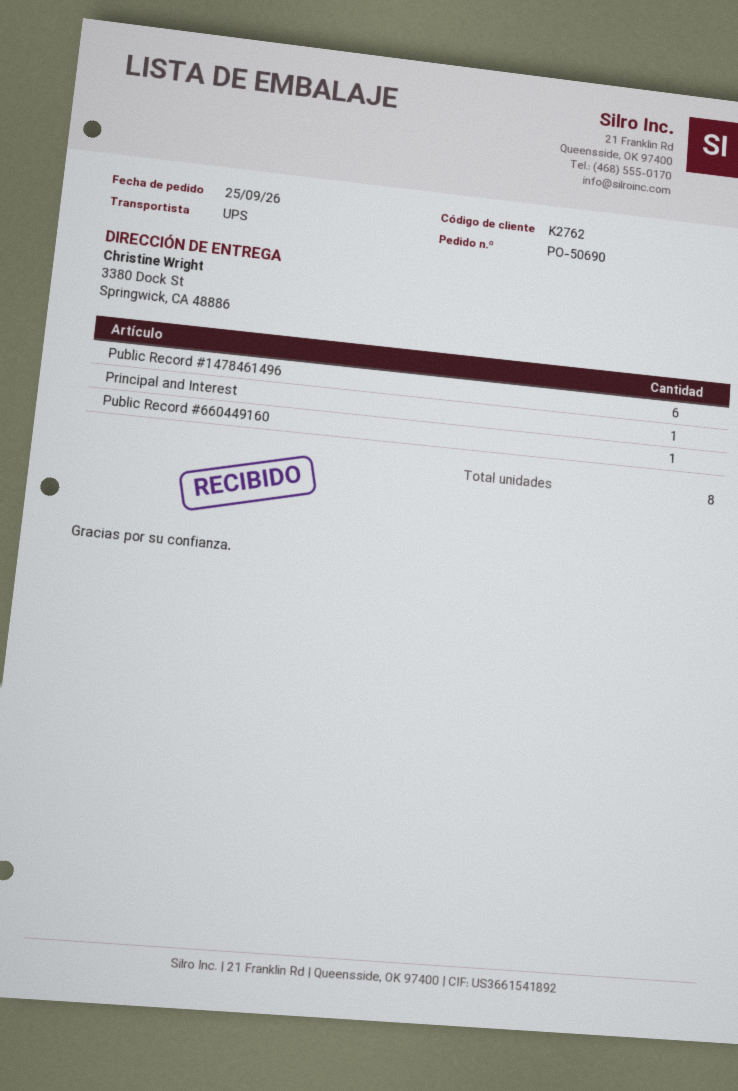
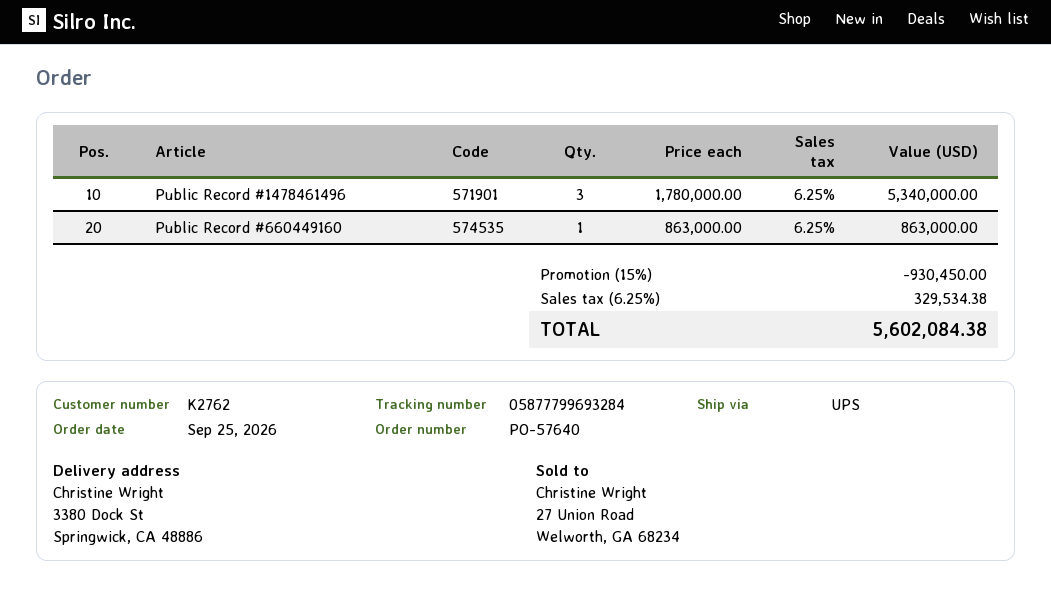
order number: PO-50690 -> PO-57640
Public Record #1478461496: 6 -> 3
Principal and Interest: 1 -> none

